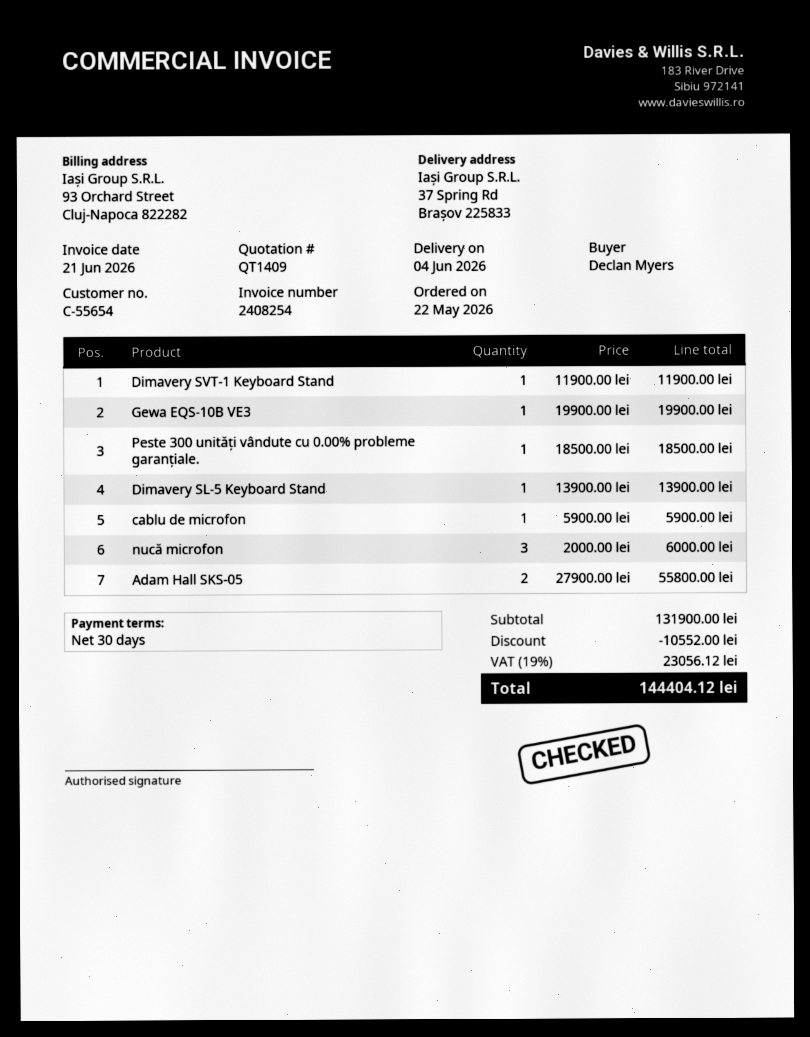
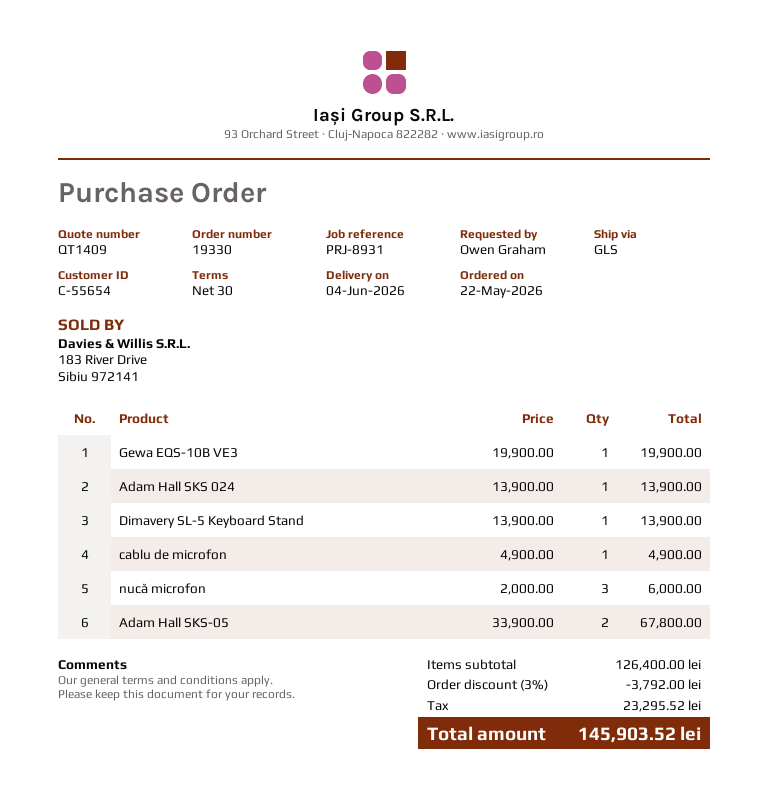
ordered by: Declan Myers -> Owen Graham
Dimavery SVT-1 Keyboard Stand: 1 x 11900.00 = 11900.00 -> none
Peste 300 unități vândute cu 0.00% probleme garanțiale.: 1 x 18500.00 = 18500.00 -> none
cablu de microfon: 1 x 5900.00 = 5900.00 -> 1 x 4900.00 = 4900.00
Adam Hall SKS-05: 2 x 27900.00 = 55800.00 -> 2 x 33900.00 = 67800.00
Adam Hall SKS 024: none -> 1 x 13900.00 = 13900.00
subtotal: 131900.00 -> 126400.00
discount: 10552.00 -> 3792.00
tax: 23056.12 -> 23295.52
total: 144404.12 -> 145903.52

